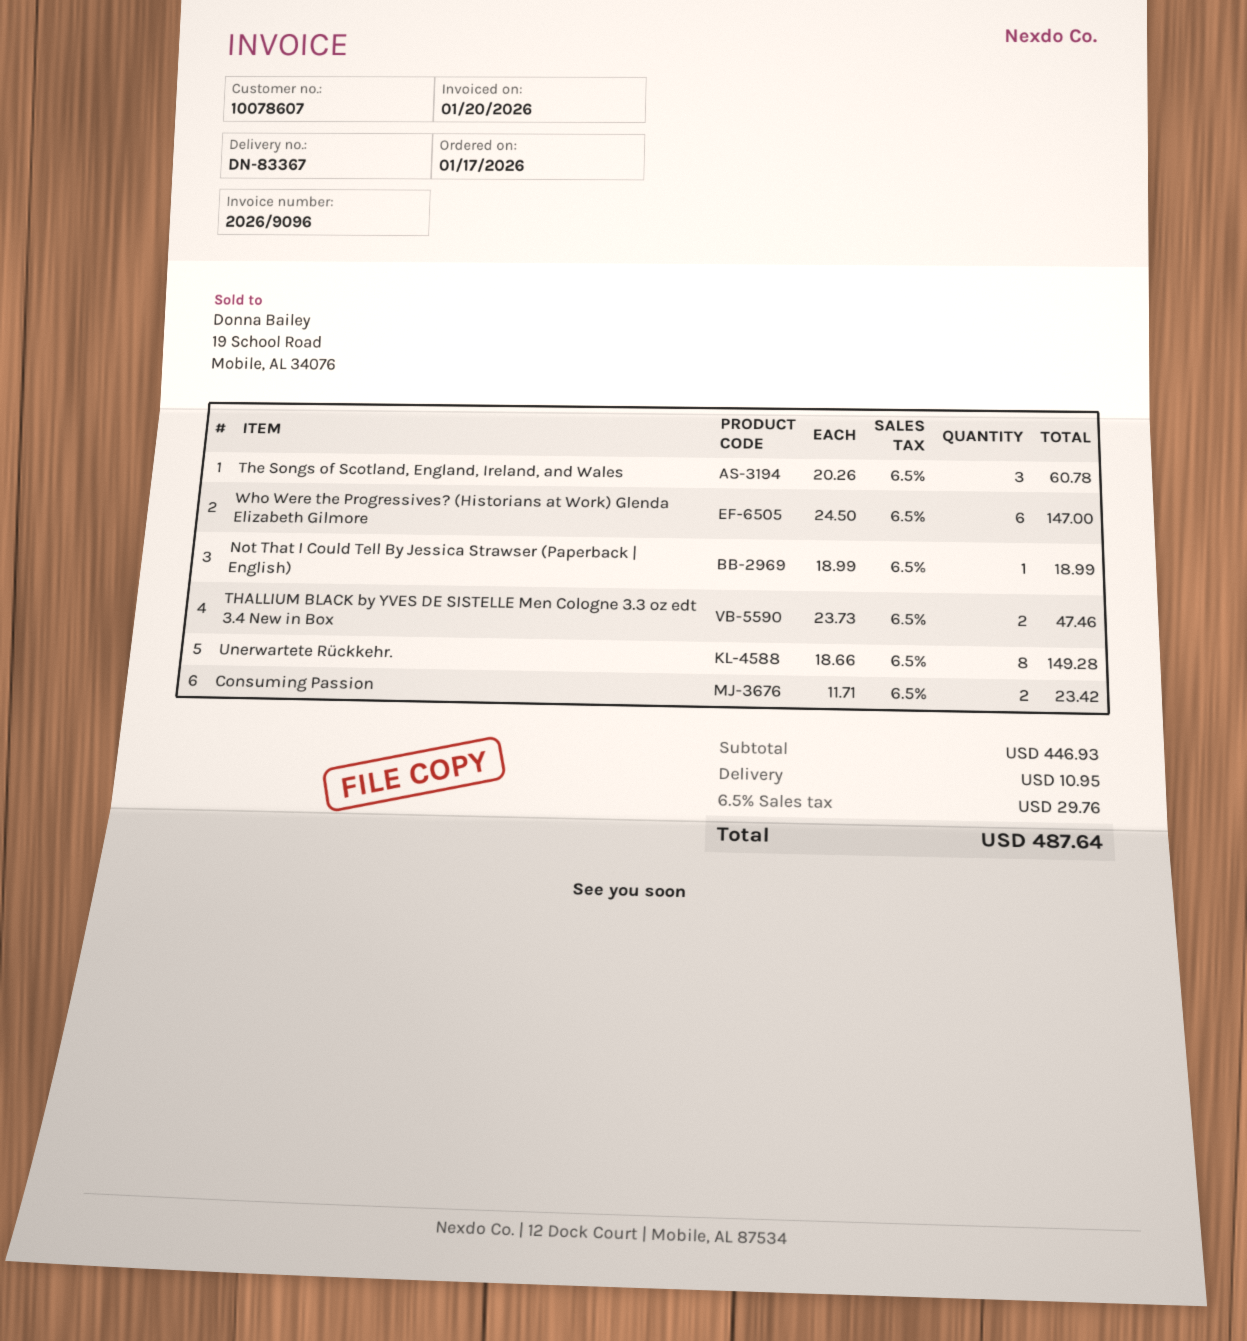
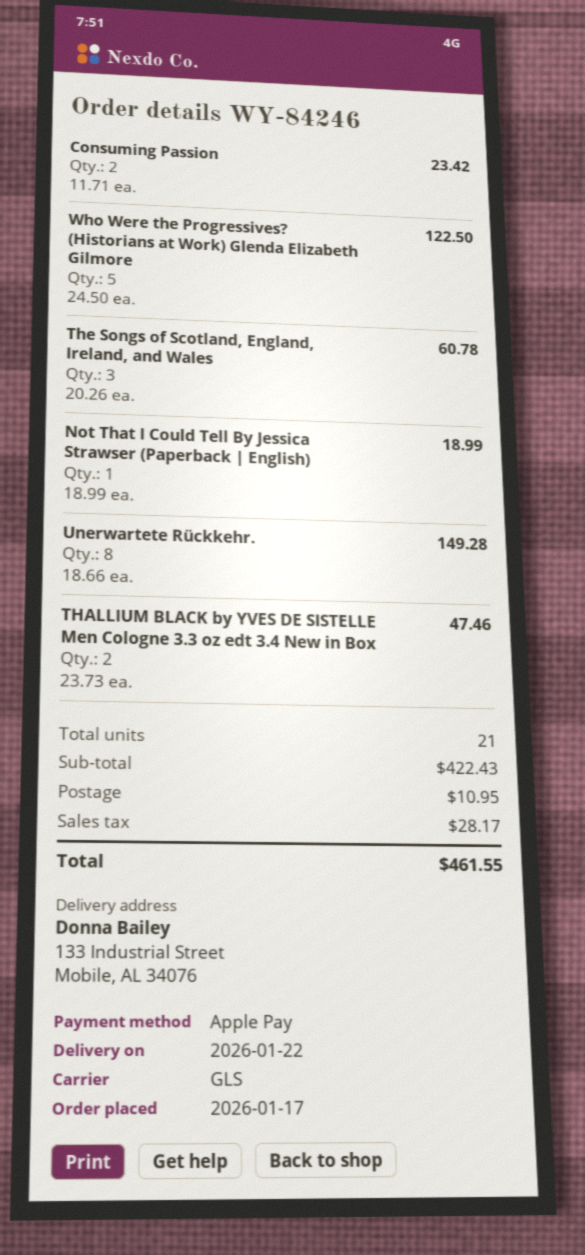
Who Were the Progressives? (Historians at Work) Glenda Elizabeth Gilmore: 6 x 24.50 = 147.00 -> 5 x 24.50 = 122.50
subtotal: 446.93 -> 422.43
tax: 29.76 -> 28.17
total: 487.64 -> 461.55

